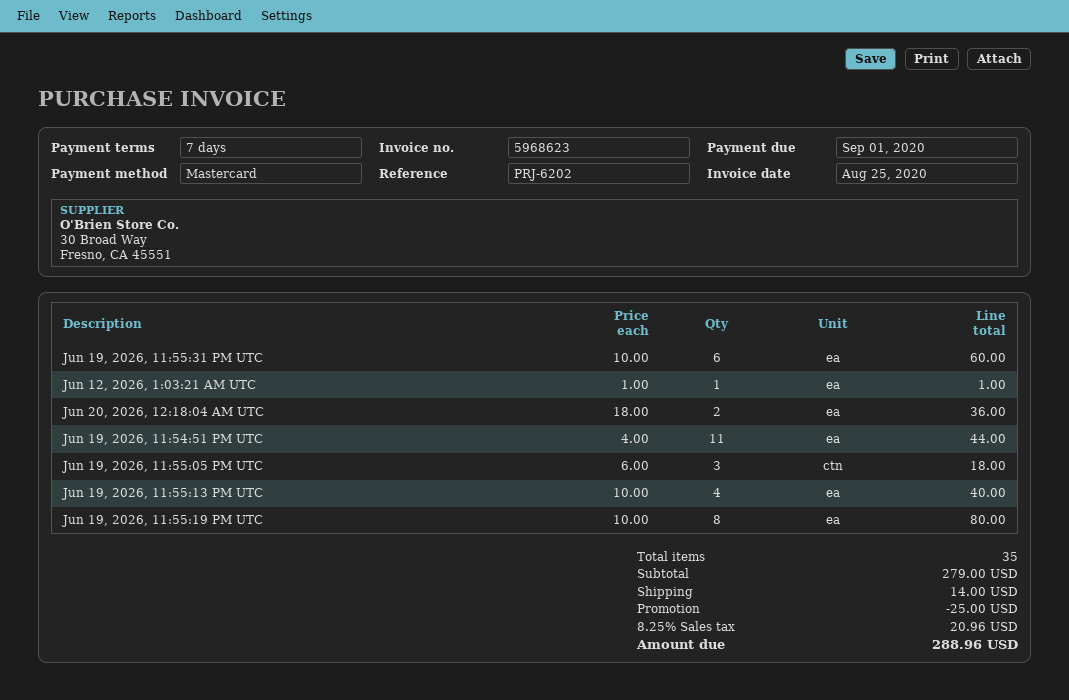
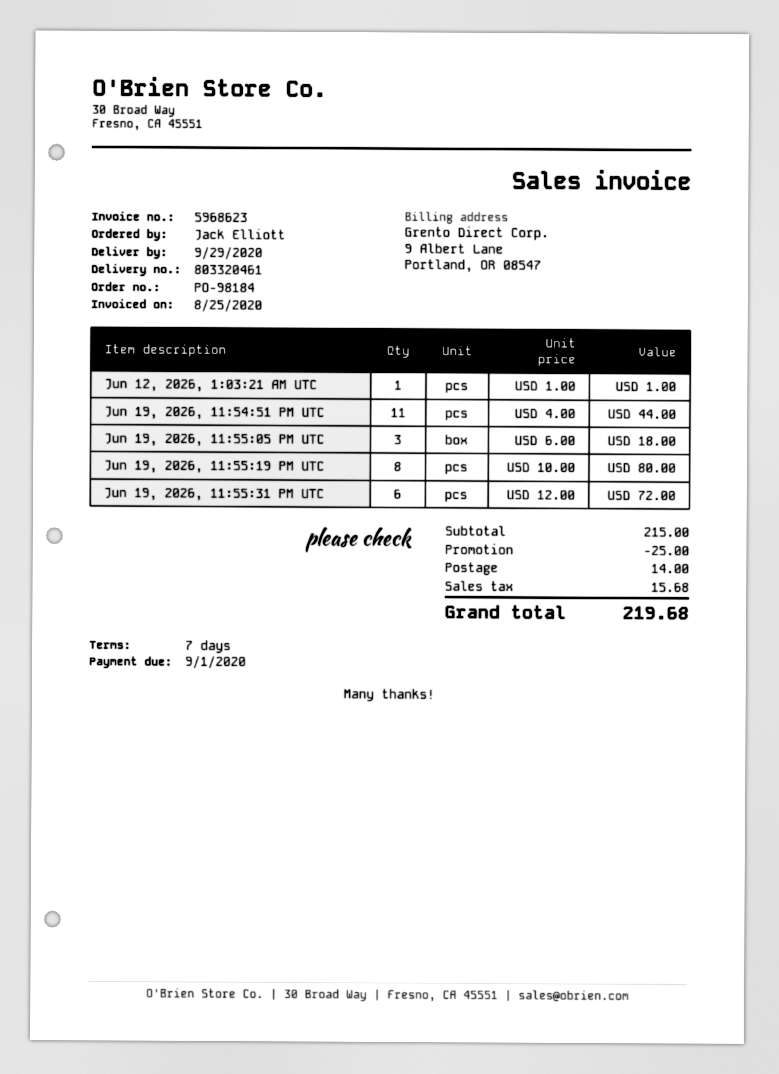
Jun 19, 2026, 11:55:31 PM UTC: 6 x 10.00 = 60.00 -> 6 x 12.00 = 72.00
Jun 20, 2026, 12:18:04 AM UTC: 2 x 18.00 = 36.00 -> none
Jun 19, 2026, 11:55:13 PM UTC: 4 x 10.00 = 40.00 -> none
subtotal: 279.00 -> 215.00
tax: 20.96 -> 15.68
total: 288.96 -> 219.68

